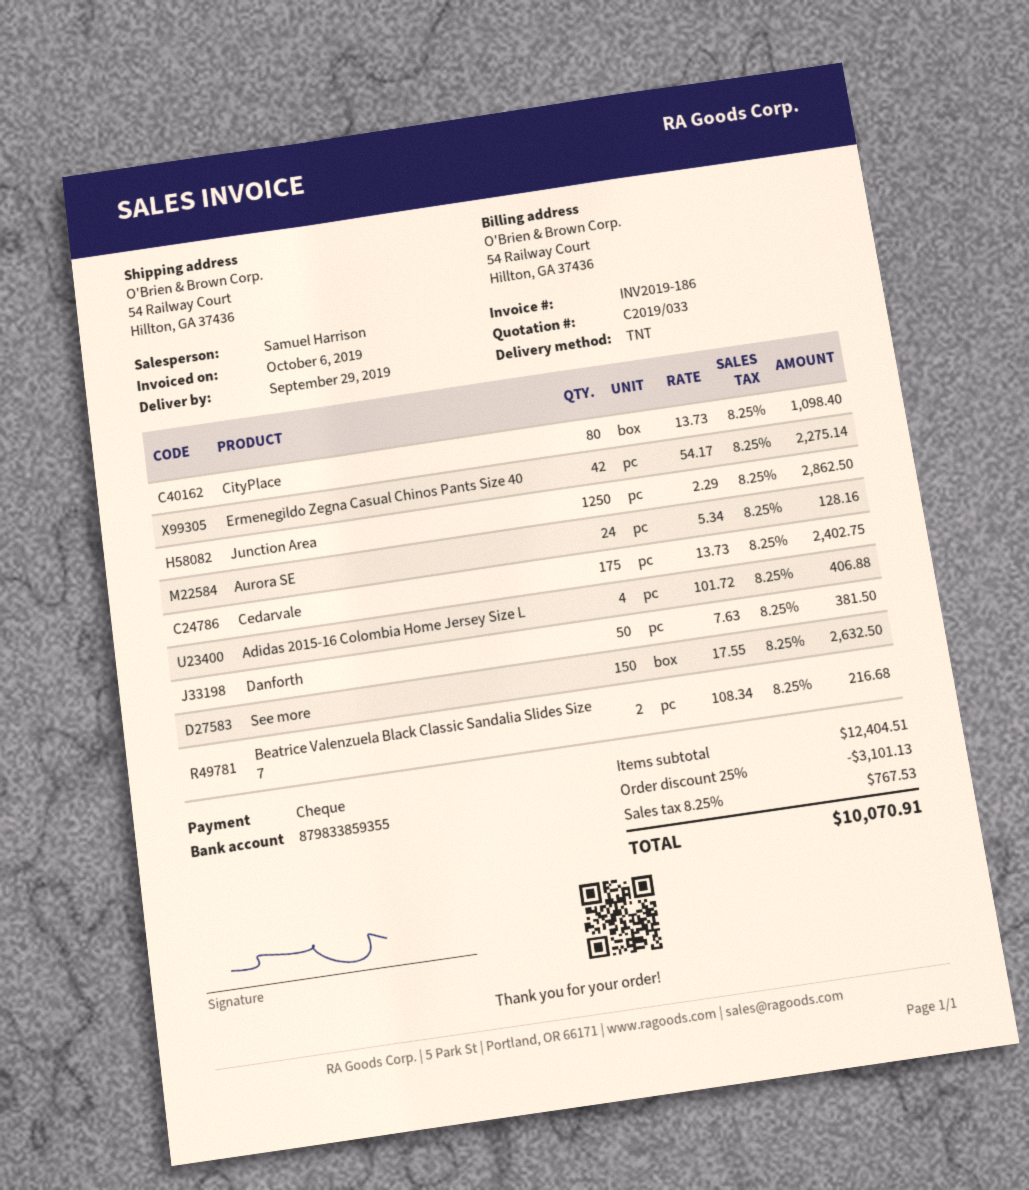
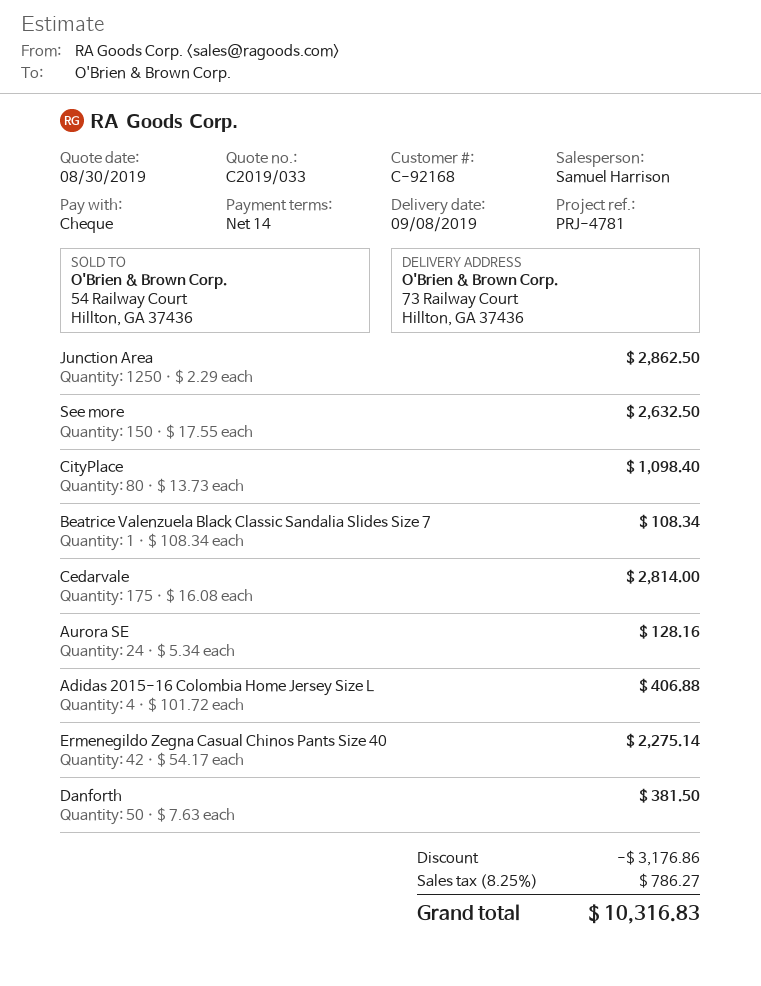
delivery date: 2019-09-29 -> 2019-09-08
ship to: 54 Railway Court, Hillton, GA 37436 -> 73 Railway Court, Hillton, GA 37436
Cedarvale: 175 x 13.73 = 2402.75 -> 175 x 16.08 = 2814.00
Beatrice Valenzuela Black Classic Sandalia Slides Size 7: 2 x 108.34 = 216.68 -> 1 x 108.34 = 108.34
discount: 3101.13 -> 3176.86
tax: 8.25% = 767.53 -> 8.25% = 786.27
total: 10070.91 -> 10316.83

